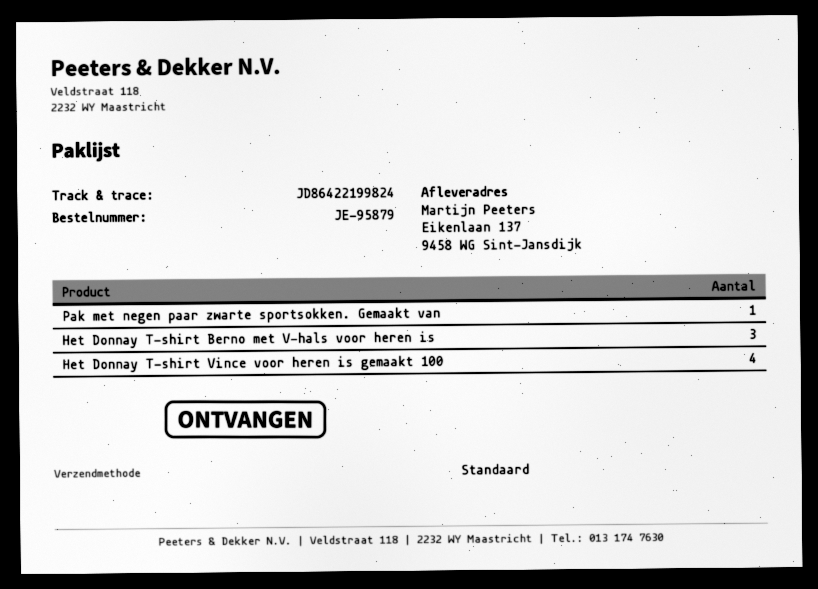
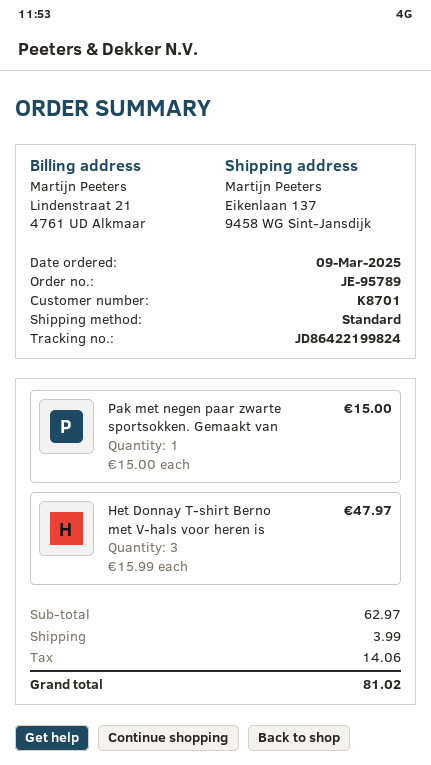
order number: JE-95879 -> JE-95789
Het Donnay T-shirt Vince voor heren is gemaakt 100: 4 -> none

